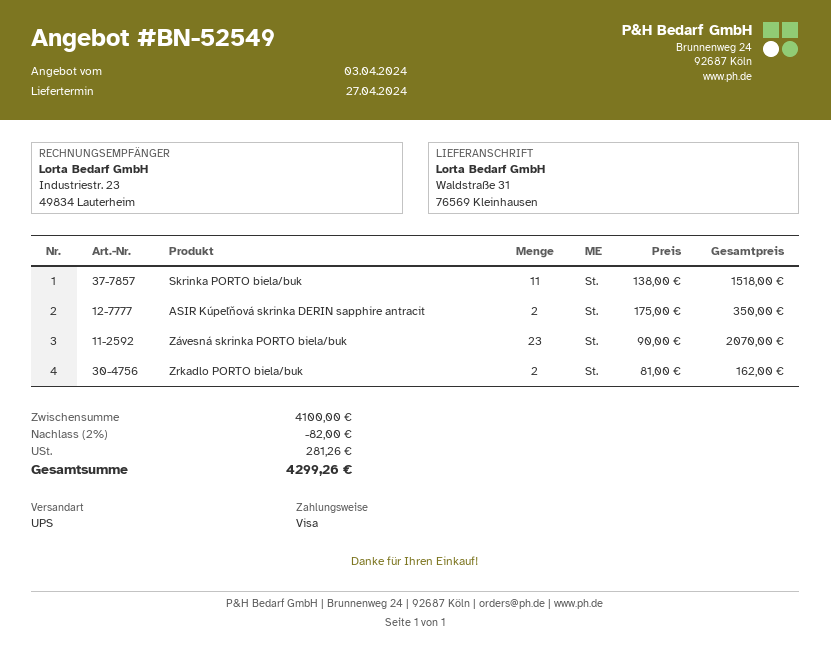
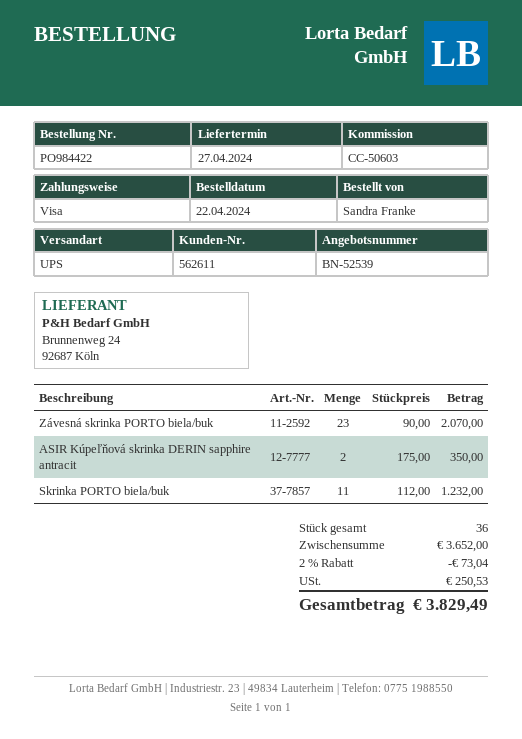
quote number: BN-52549 -> BN-52539
Skrinka PORTO biela/buk: 11 x 138.00 = 1518.00 -> 11 x 112.00 = 1232.00
Zrkadlo PORTO biela/buk: 2 x 81.00 = 162.00 -> none
subtotal: 4100.00 -> 3652.00
discount: 2% = 82.00 -> 2% = 73.04
tax: 281.26 -> 250.53
total: 4299.26 -> 3829.49

